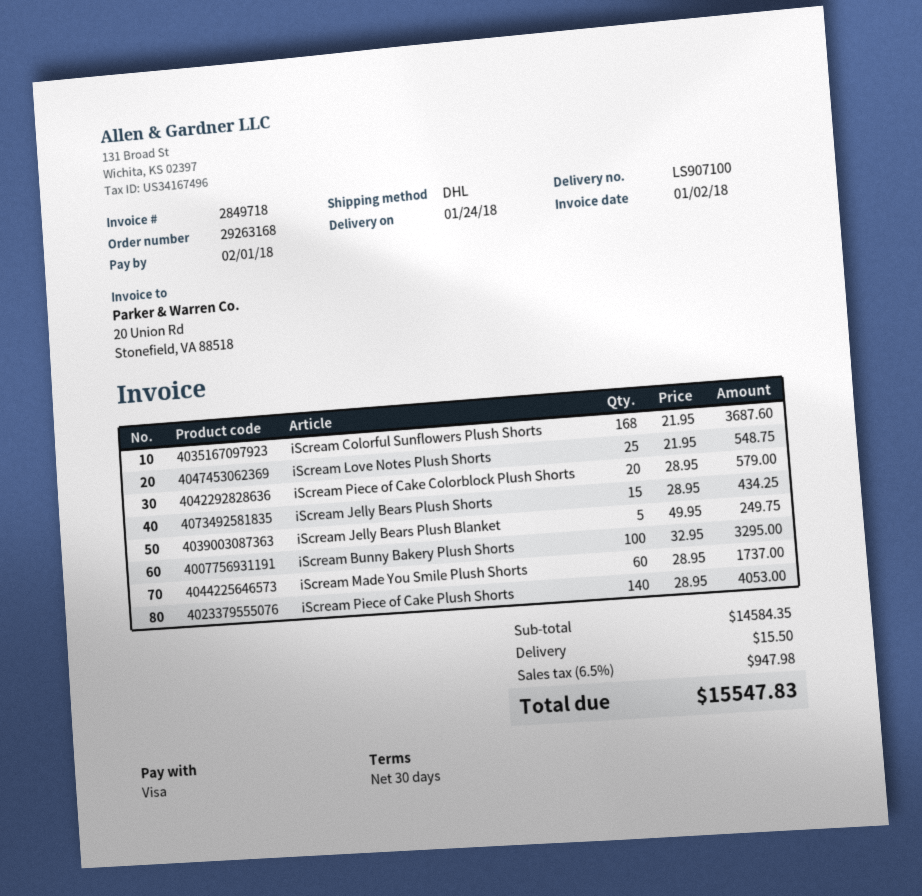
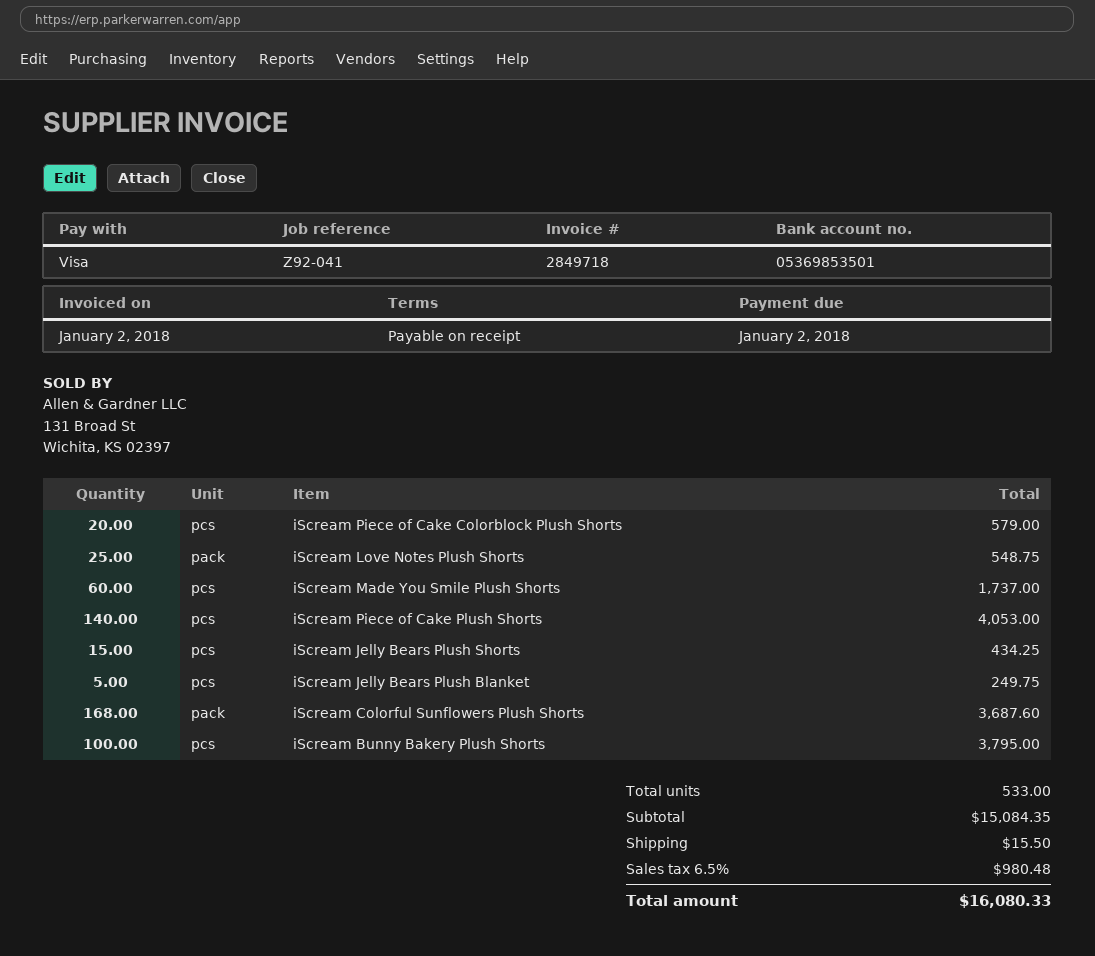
payment terms: 30 days -> on receipt
due date: 2018-02-01 -> 2018-01-02
iScream Bunny Bakery Plush Shorts: 100 for 3295.00 -> 100 for 3795.00
subtotal: 14584.35 -> 15084.35
tax: 6.5% = 947.98 -> 6.5% = 980.48
total: 15547.83 -> 16080.33

